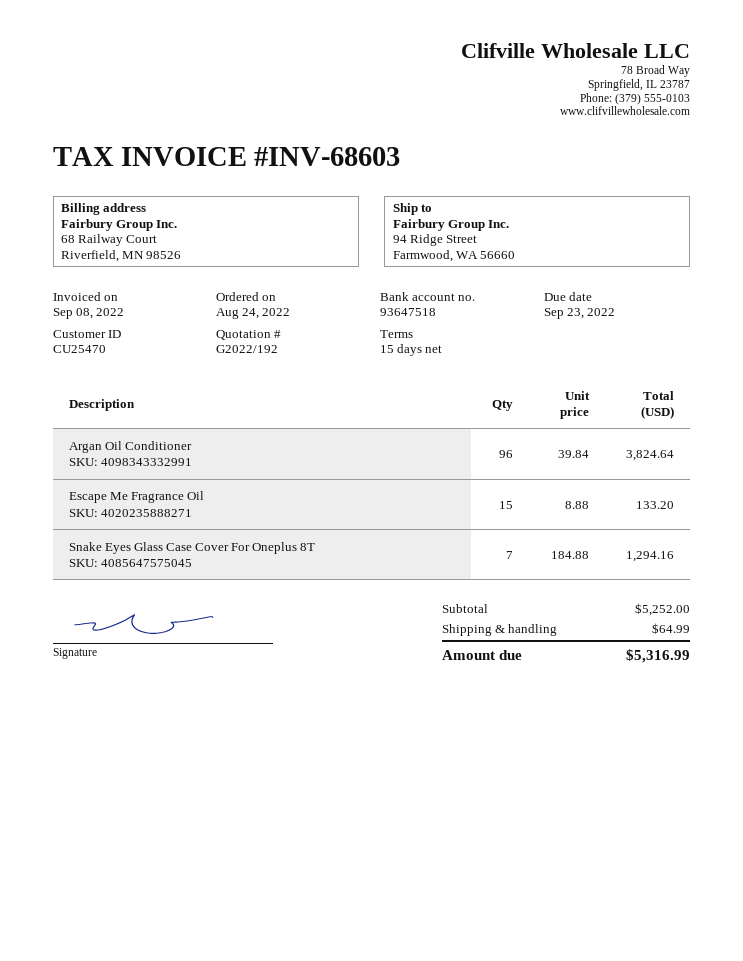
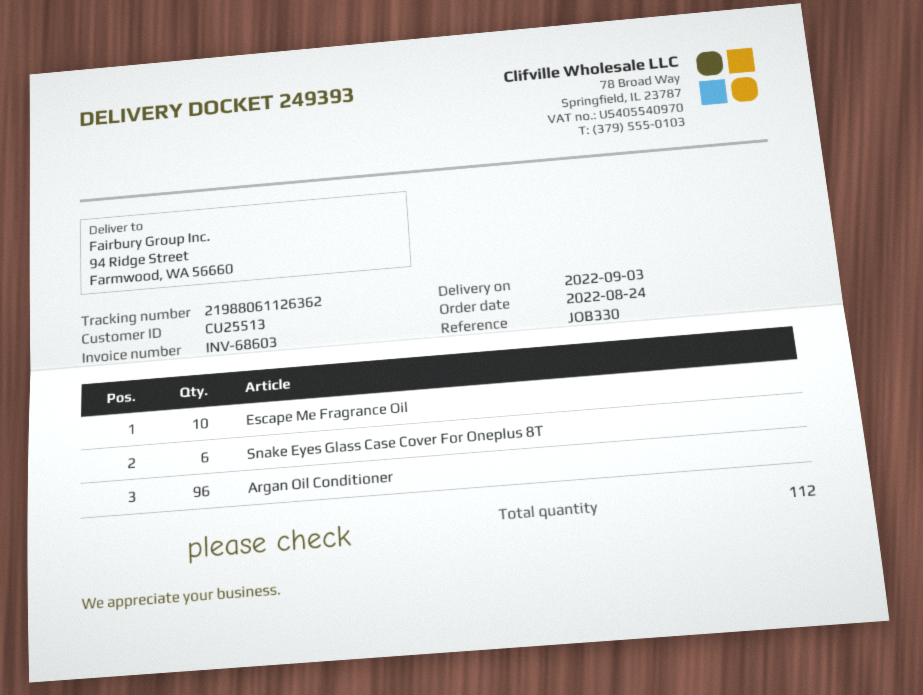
customer number: CU25470 -> CU25513
Escape Me Fragrance Oil: 15 -> 10
Snake Eyes Glass Case Cover For Oneplus 8T: 7 -> 6

